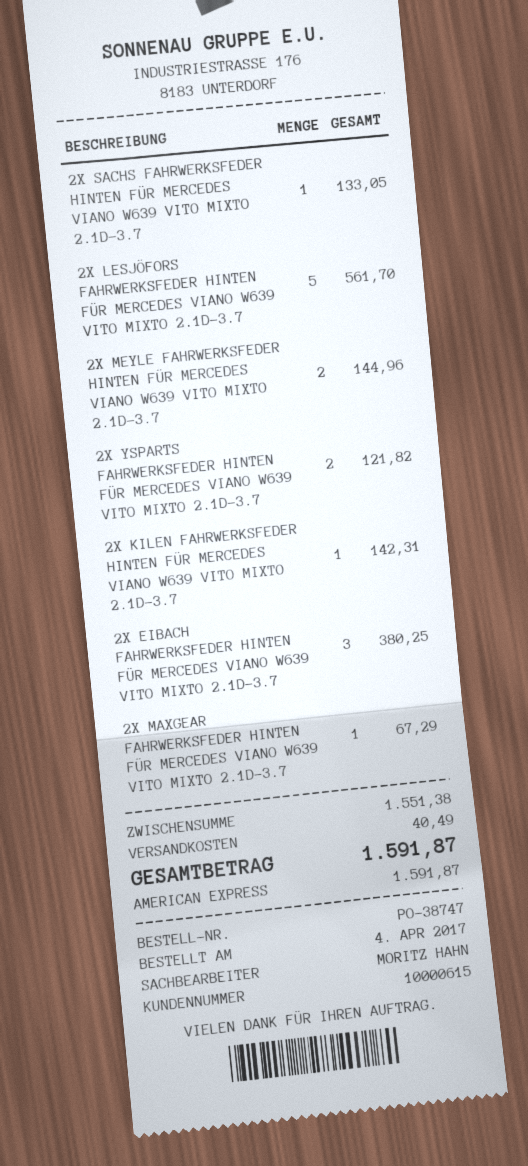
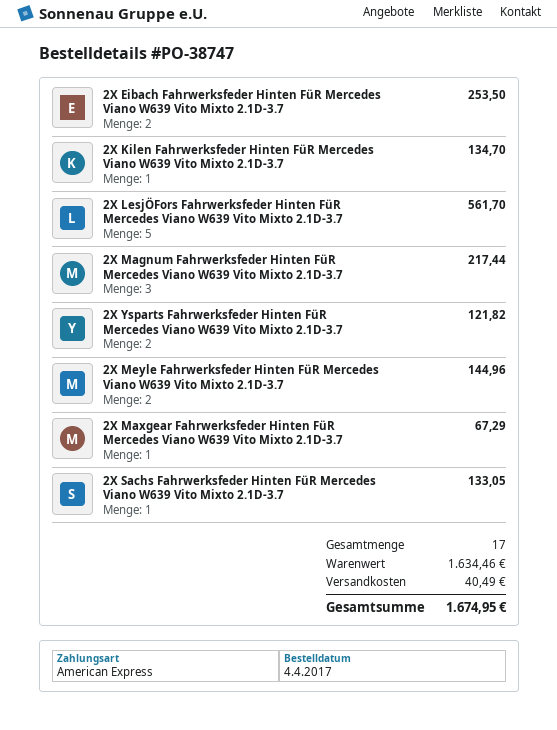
2X KILEN FAHRWERKSFEDER HINTEN FÜR MERCEDES VIANO W639 VITO MIXTO 2.1D-3.7: 1 for 142.31 -> 1 for 134.70
2X EIBACH FAHRWERKSFEDER HINTEN FÜR MERCEDES VIANO W639 VITO MIXTO 2.1D-3.7: 3 for 380.25 -> 2 for 253.50
2X Magnum Fahrwerksfeder Hinten FüR Mercedes Viano W639 Vito Mixto 2.1D-3.7: none -> 3 for 217.44
subtotal: 1551.38 -> 1634.46
total: 1591.87 -> 1674.95

